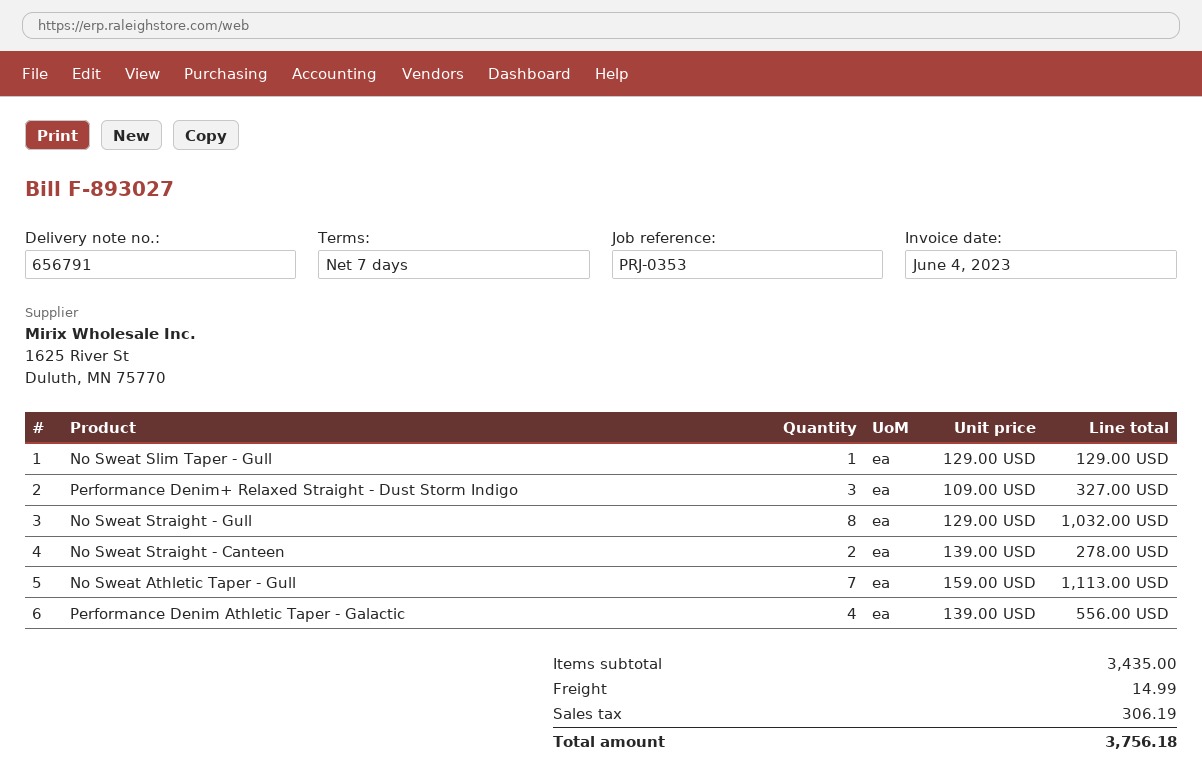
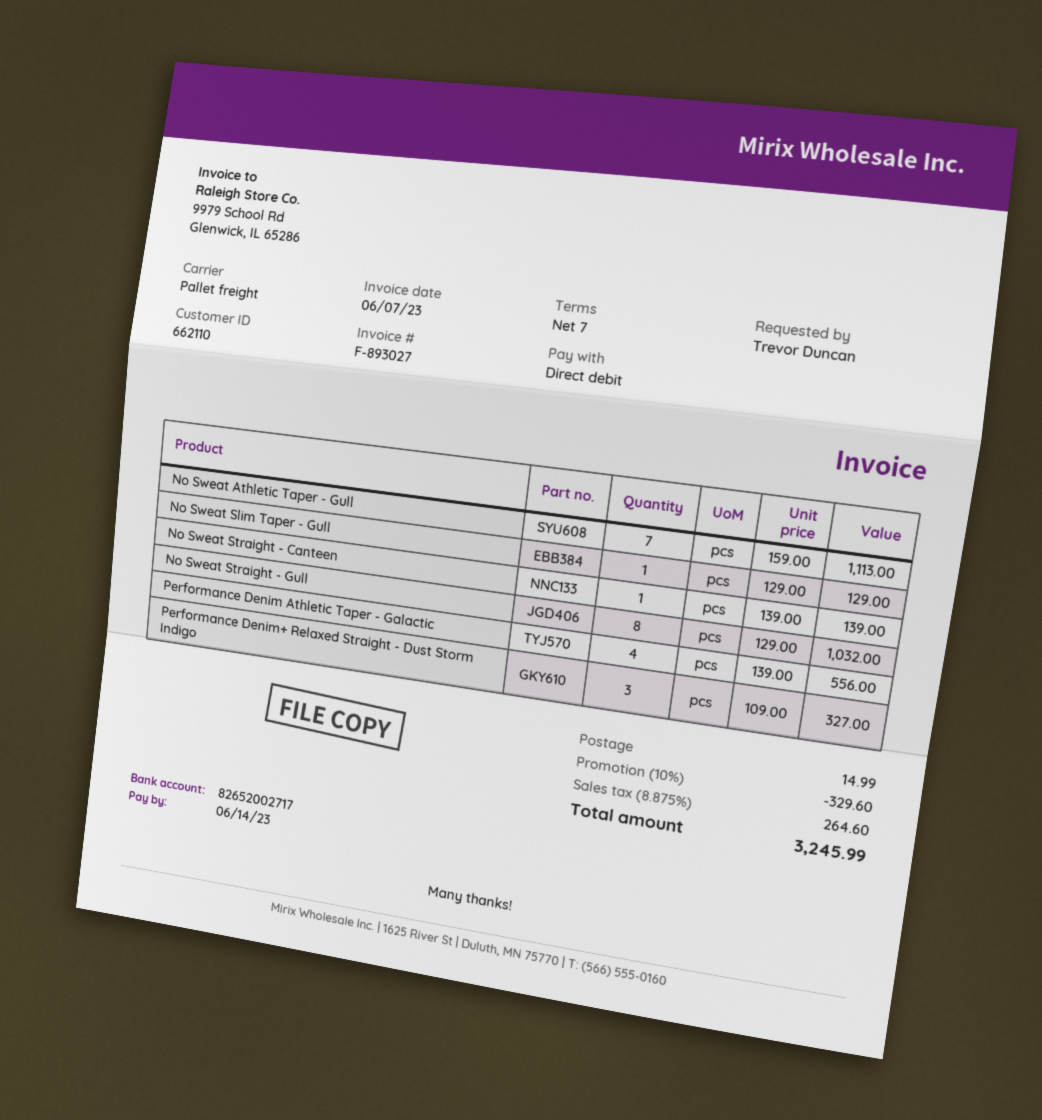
invoice date: 2023-06-04 -> 2023-06-07
No Sweat Straight - Canteen: 2 x 139.00 = 278.00 -> 1 x 139.00 = 139.00
discount: none -> 10% = 329.60
tax: 306.19 -> 264.60
total: 3756.18 -> 3245.99

